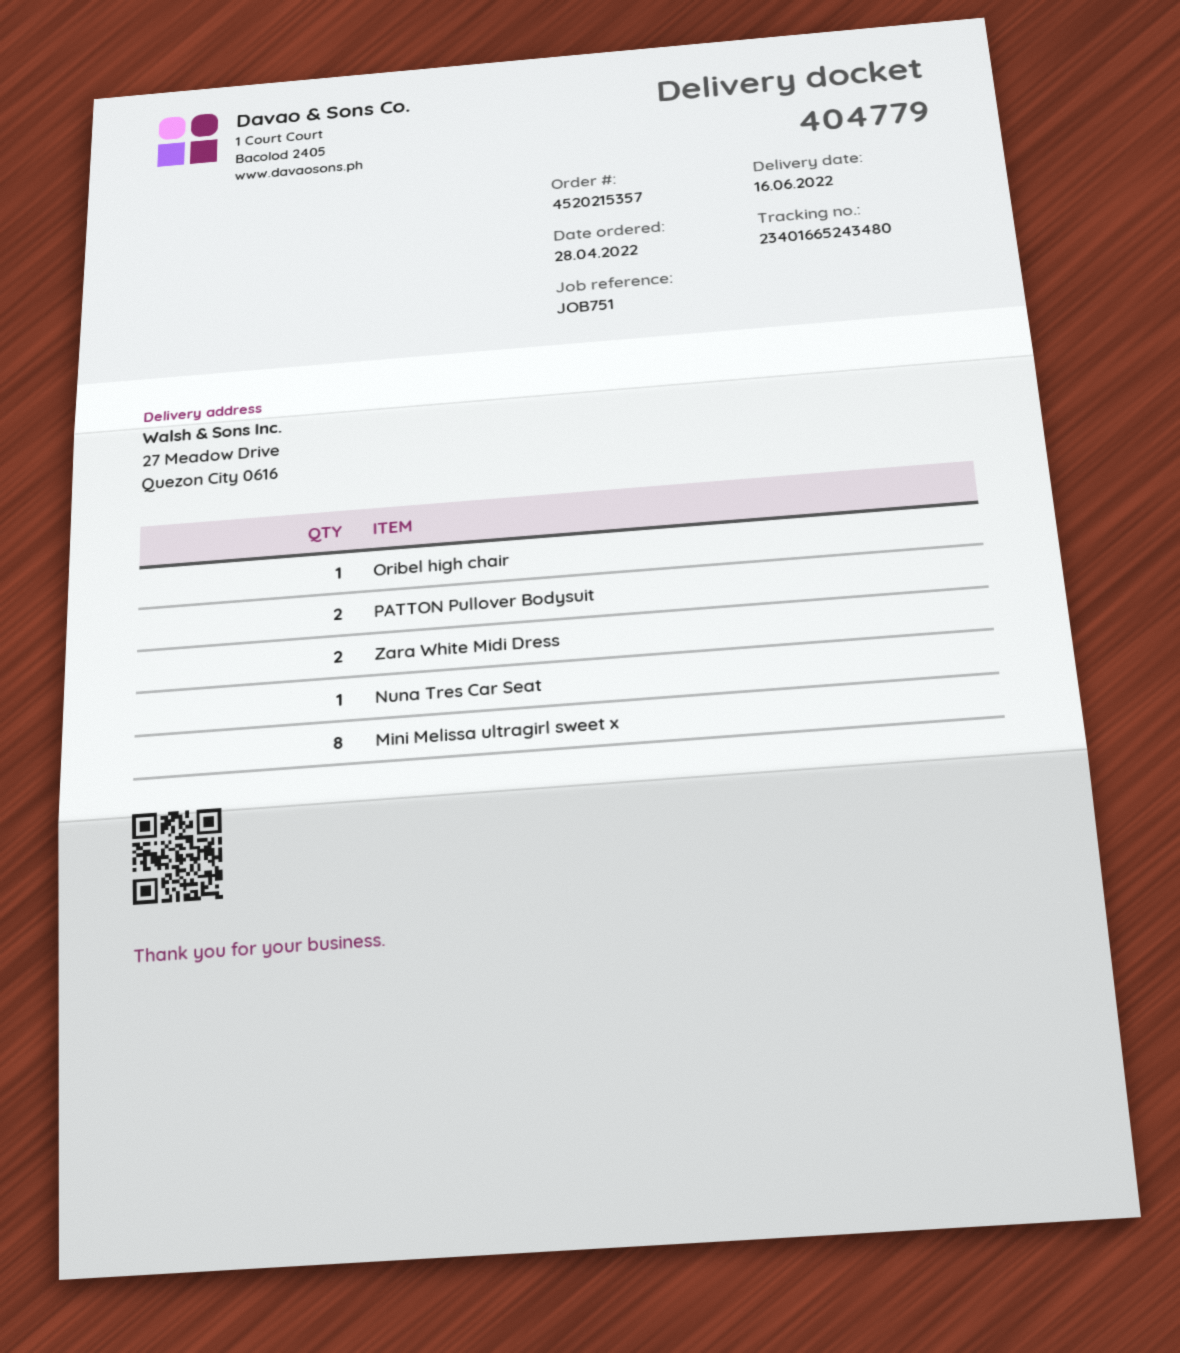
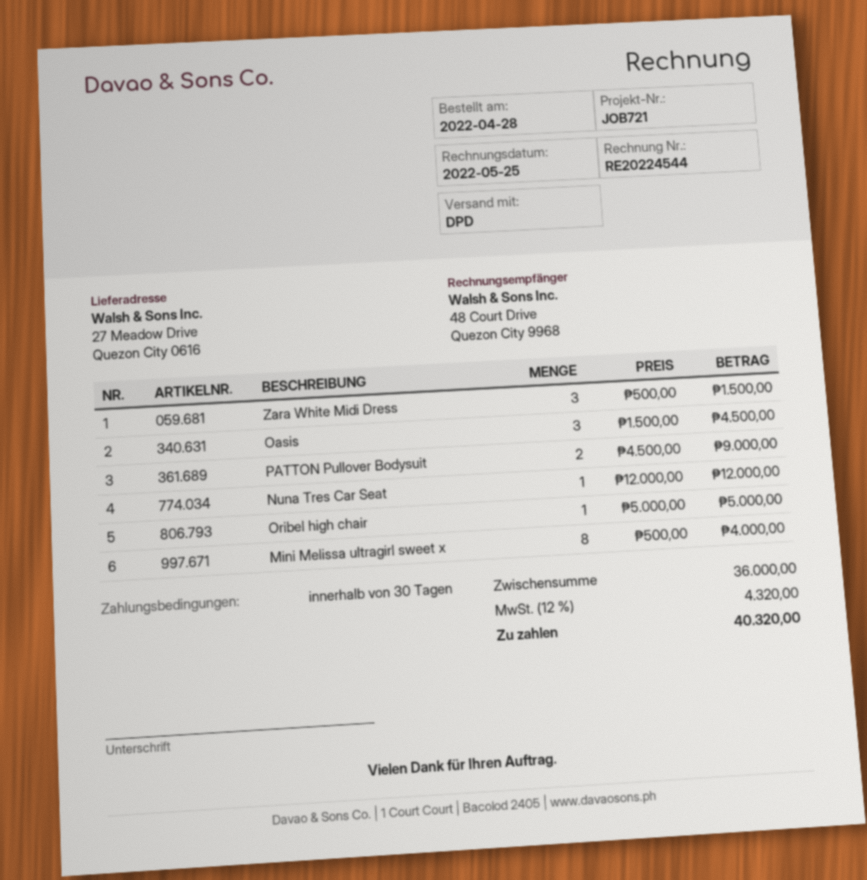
reference: JOB751 -> JOB721
Zara White Midi Dress: 2 -> 3
Oasis: none -> 3

